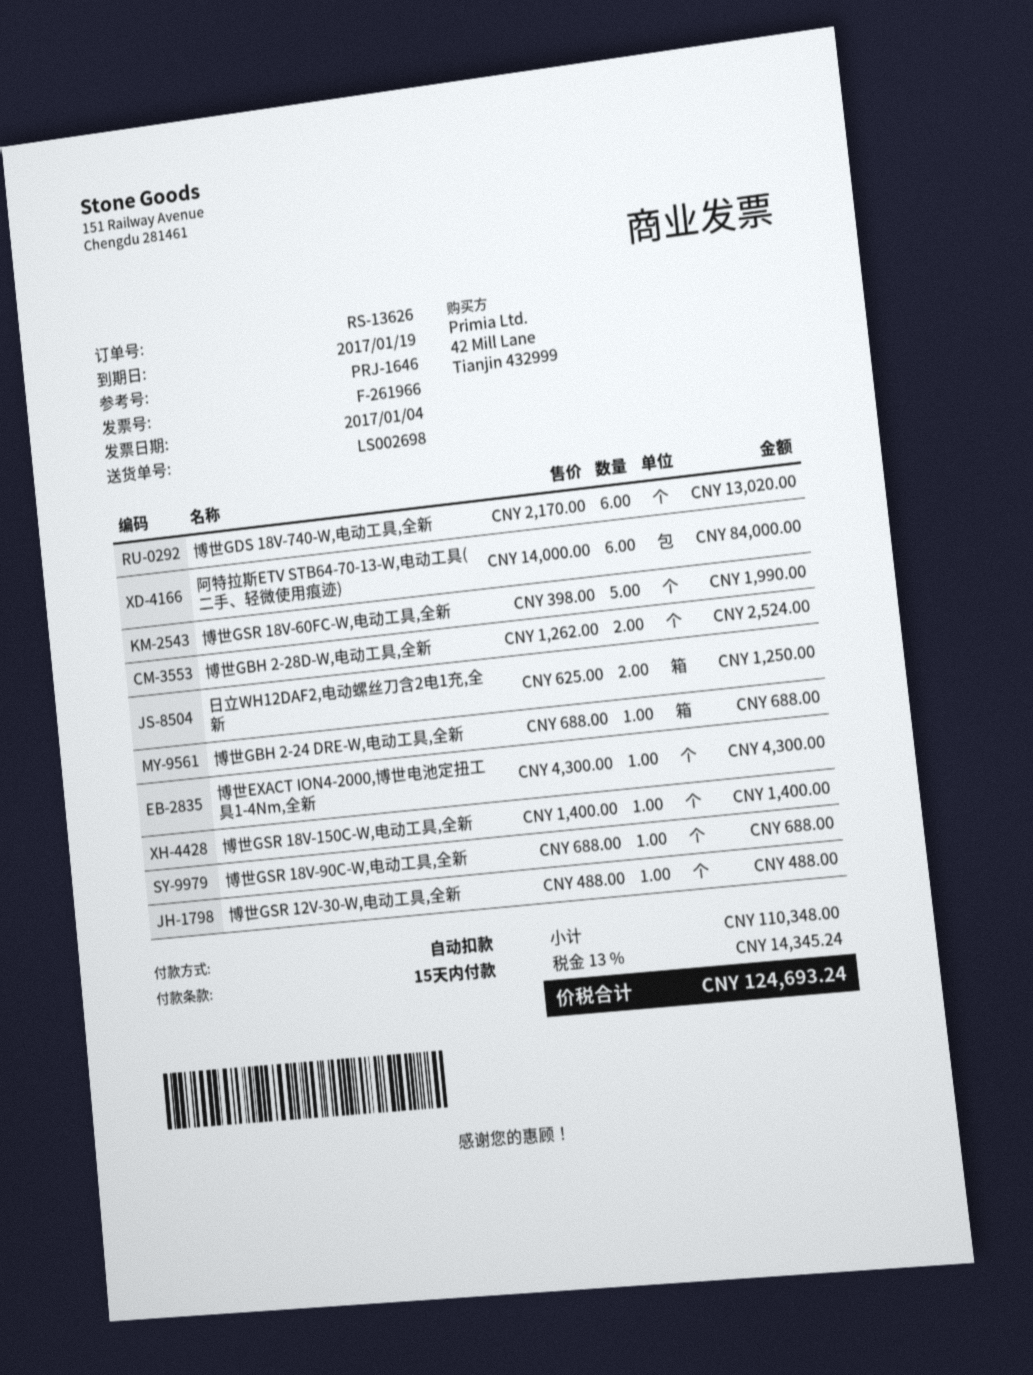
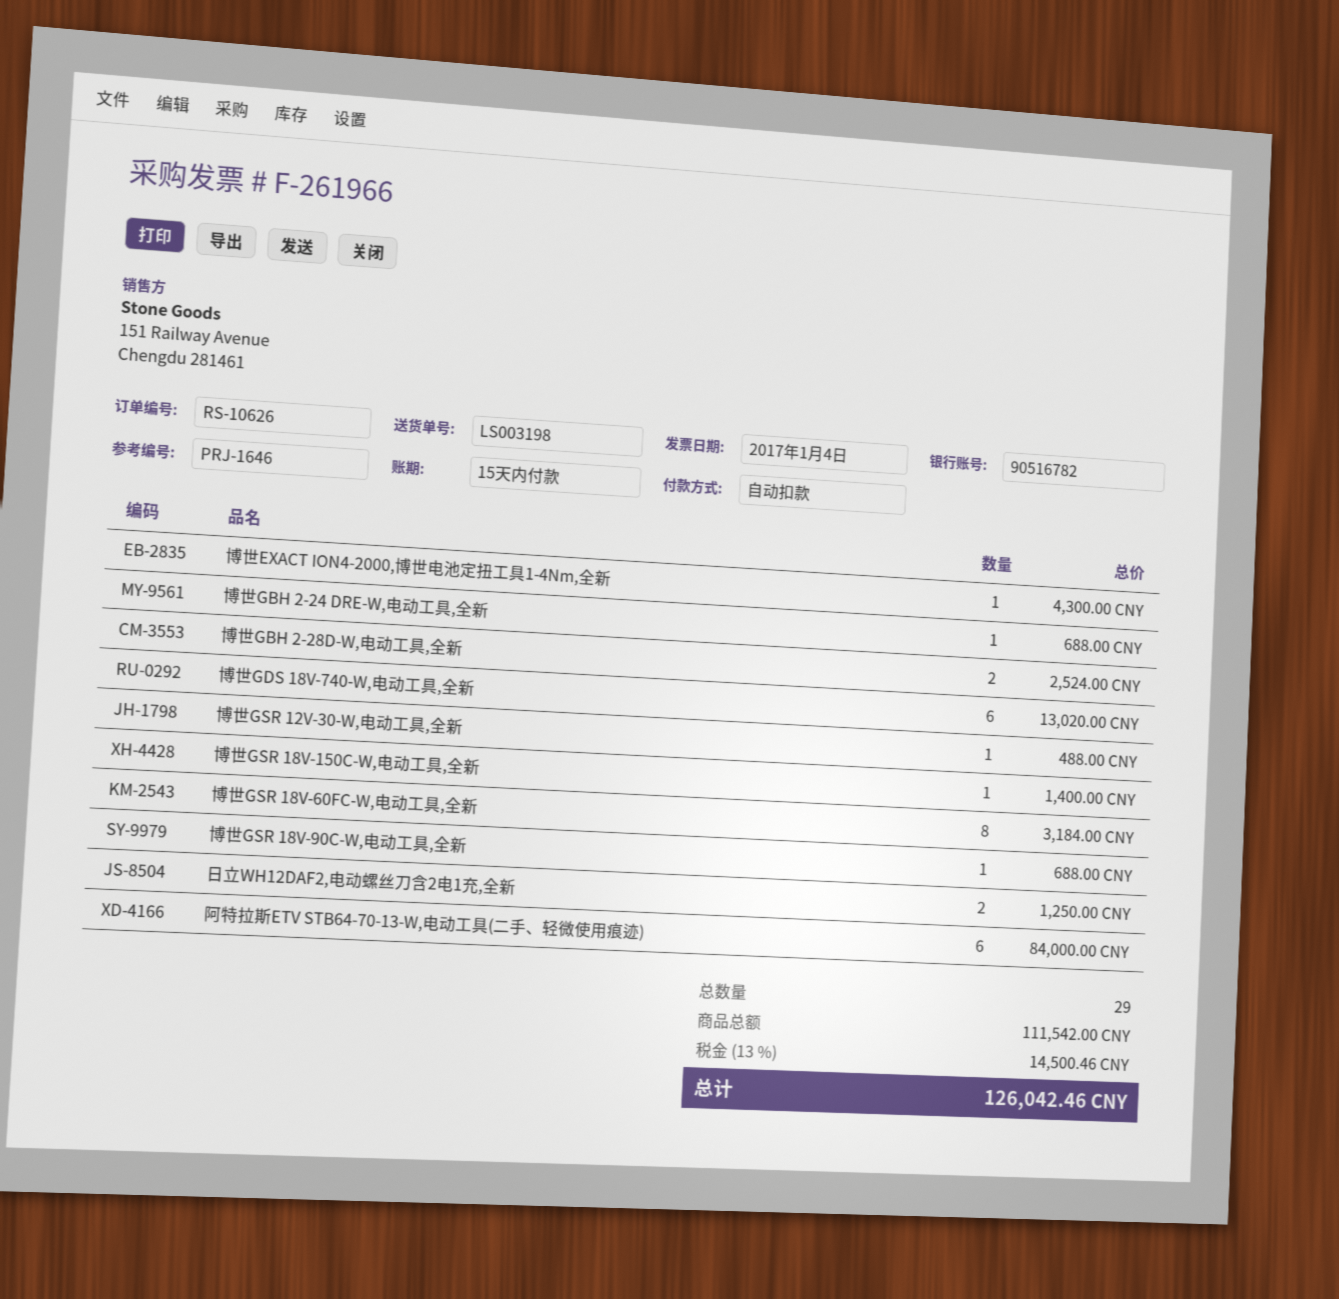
order number: RS-13626 -> RS-10626
delivery note number: LS002698 -> LS003198
博世GSR 18V-60FC-W,电动工具,全新: 5 for 1990.00 -> 8 for 3184.00
subtotal: 110348.00 -> 111542.00
tax: 13% = 14345.24 -> 13% = 14500.46
total: 124693.24 -> 126042.46

